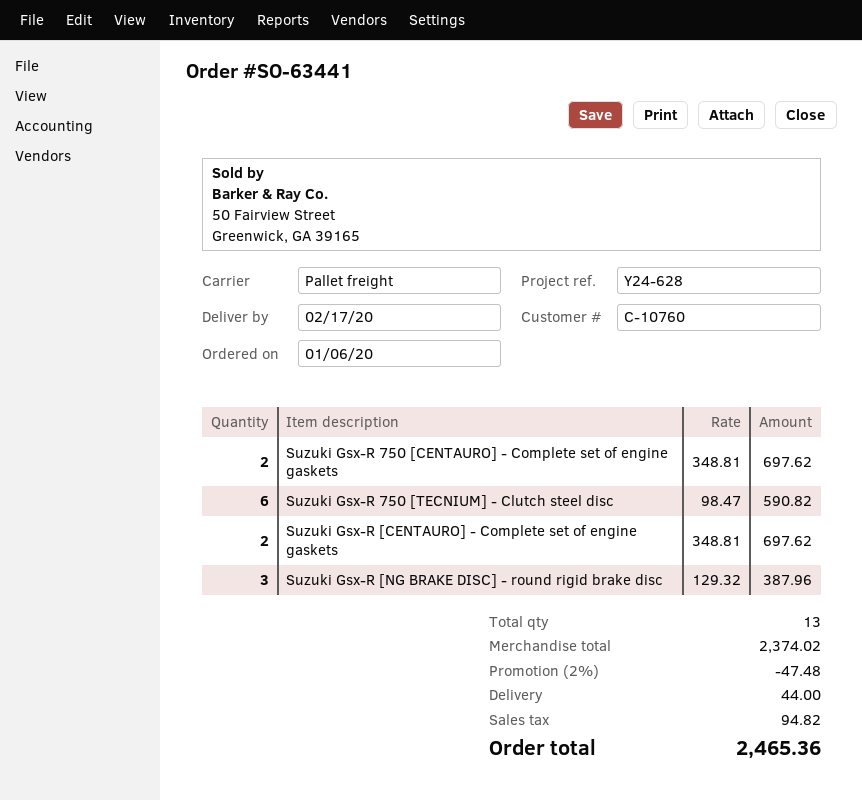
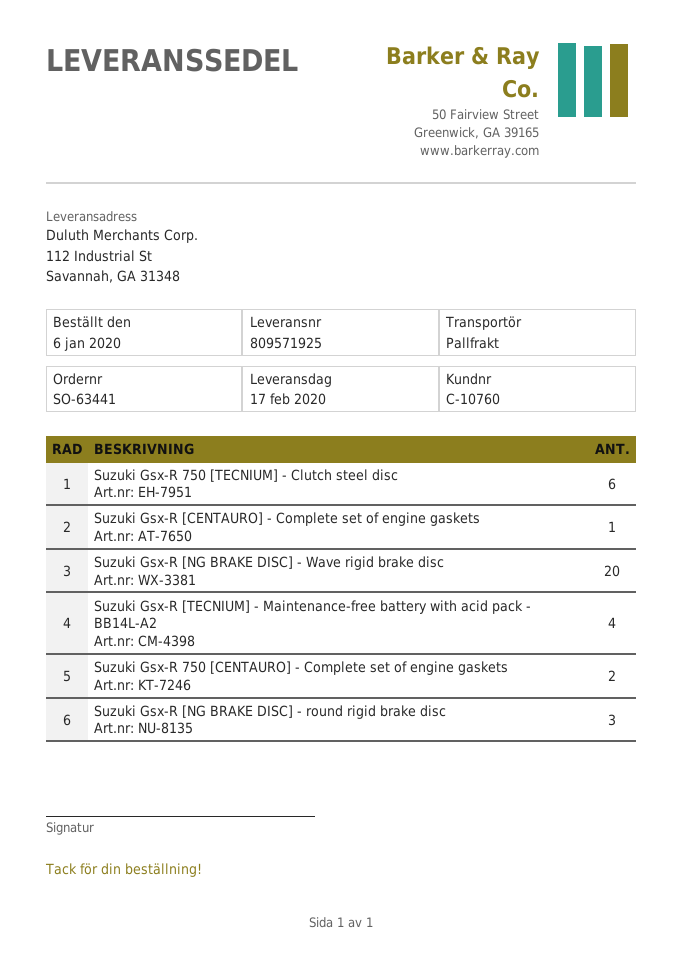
Suzuki Gsx-R [CENTAURO] - Complete set of engine gaskets: 2 -> 1
Suzuki Gsx-R [NG BRAKE DISC] - Wave rigid brake disc: none -> 20
Suzuki Gsx-R [TECNIUM] - Maintenance-free battery with acid pack - BB14L-A2: none -> 4

